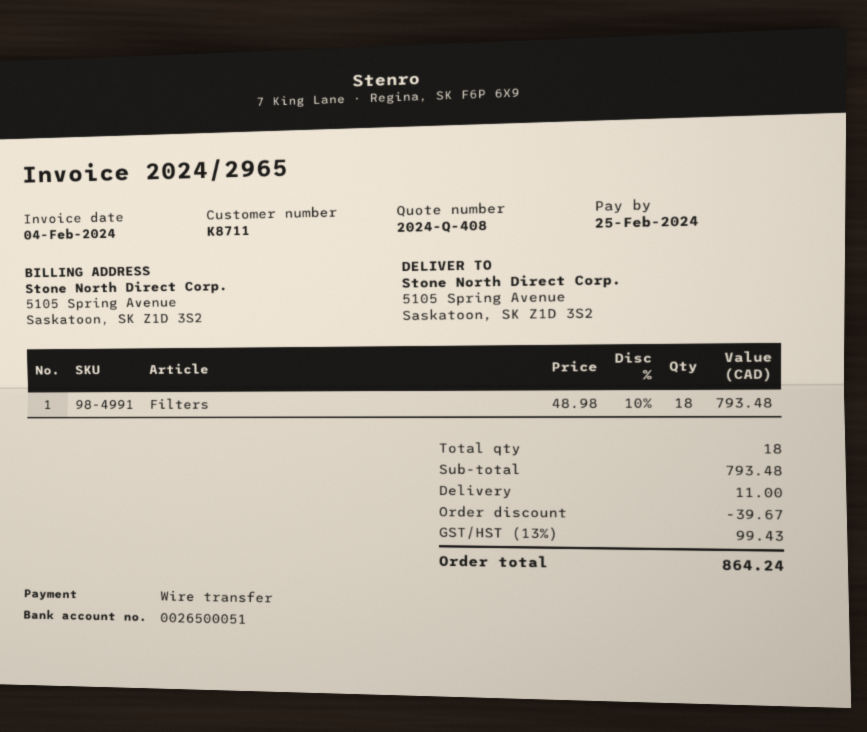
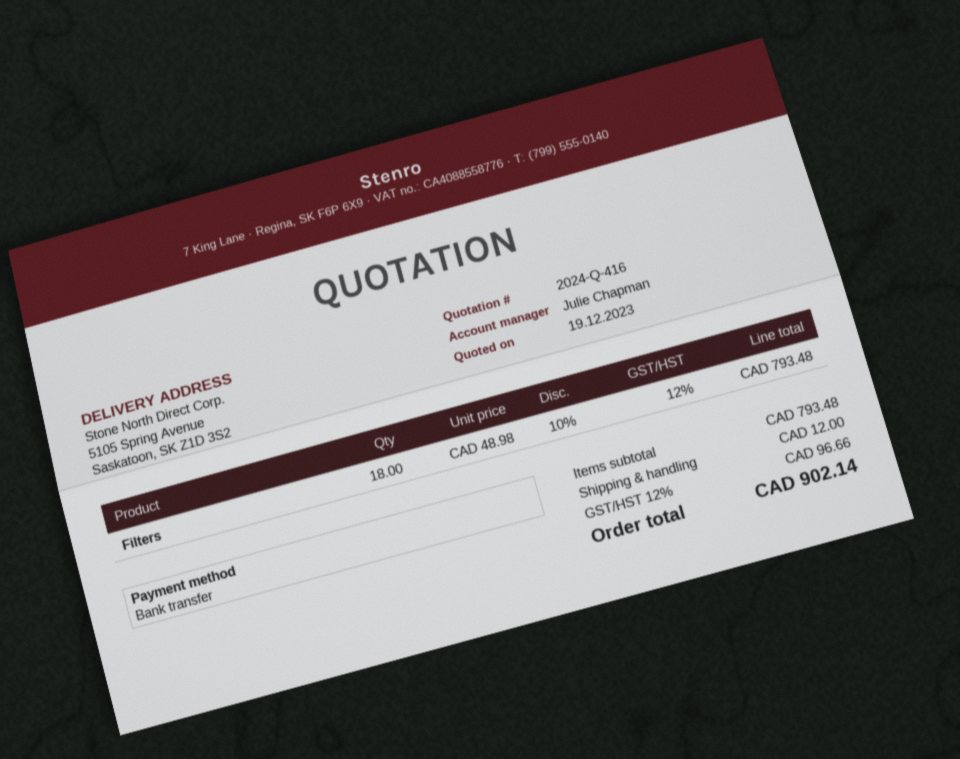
quote number: 2024-Q-408 -> 2024-Q-416
discount: 39.67 -> none
shipping: 11.00 -> 12.00
tax: 13% = 99.43 -> 12% = 96.66
total: 864.24 -> 902.14

